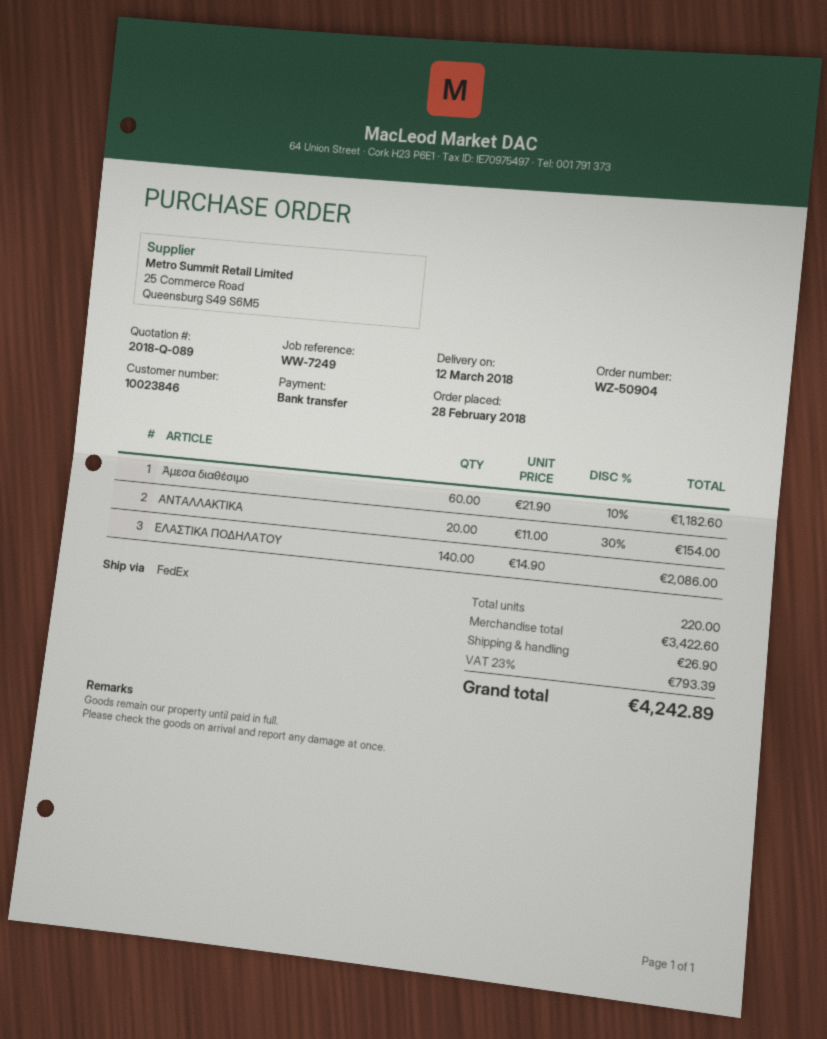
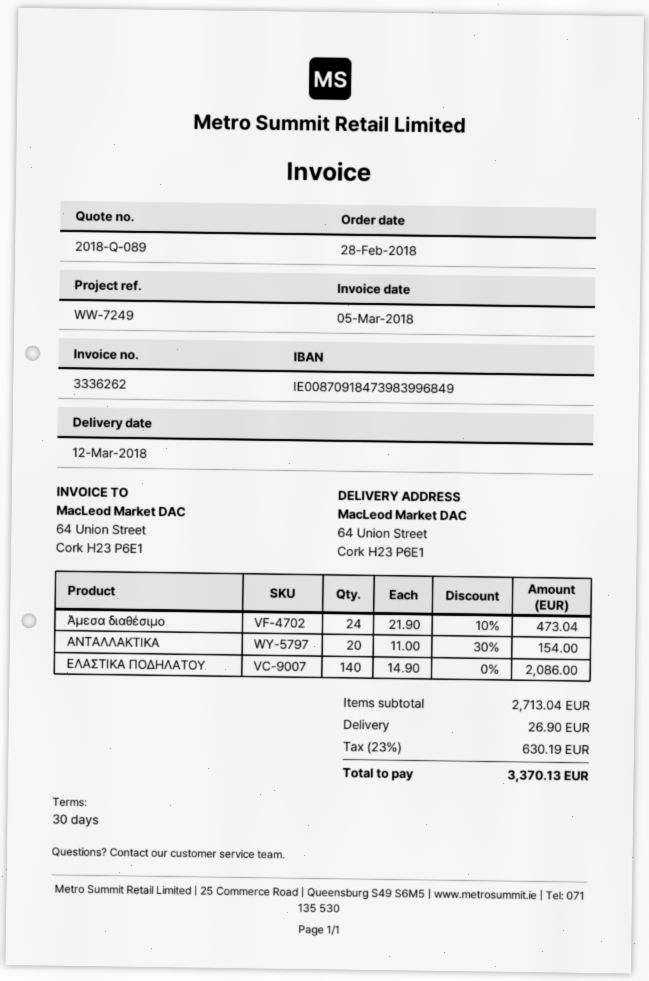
Άμεσα διαθέσιμο: 60 x 21.90 - 10% = 1182.60 -> 24 x 21.90 - 10% = 473.04
subtotal: 3422.60 -> 2713.04
tax: 23% = 793.39 -> 23% = 630.19
total: 4242.89 -> 3370.13

